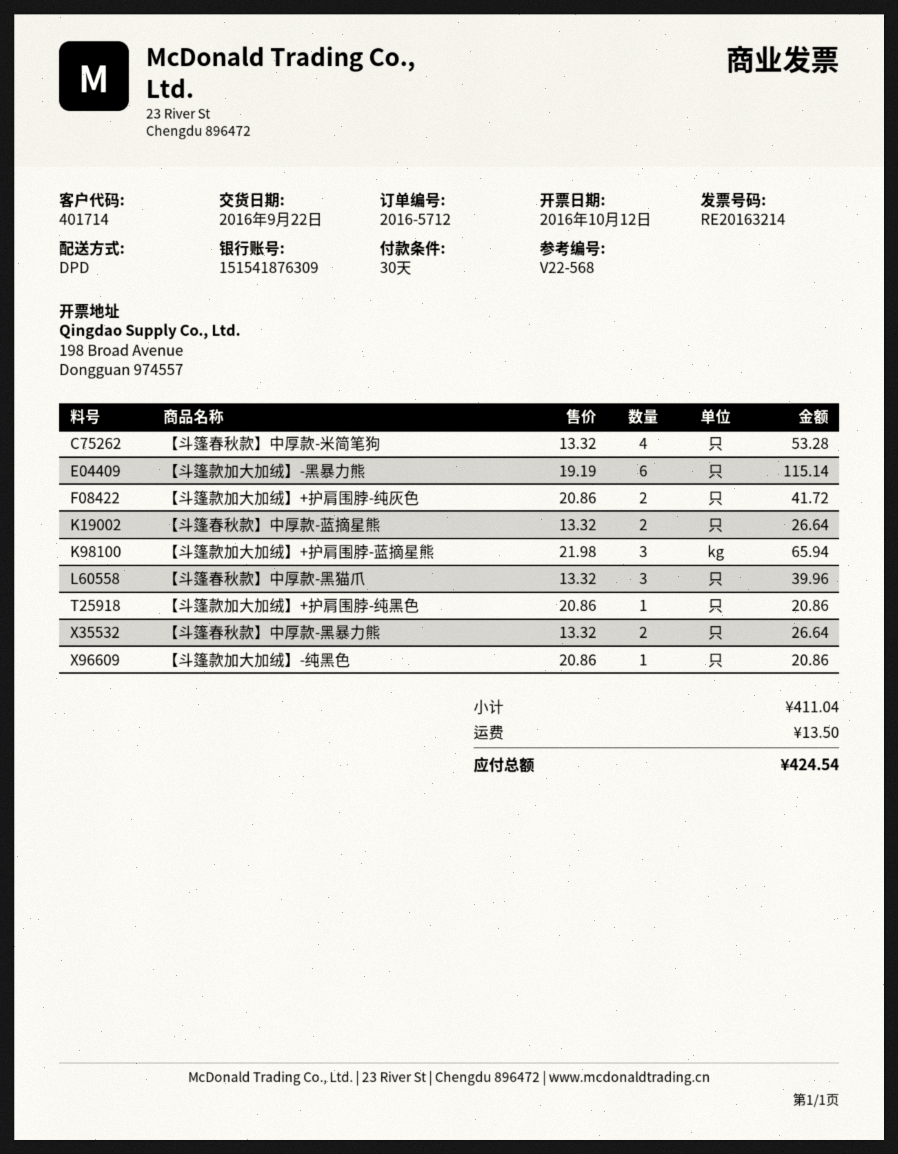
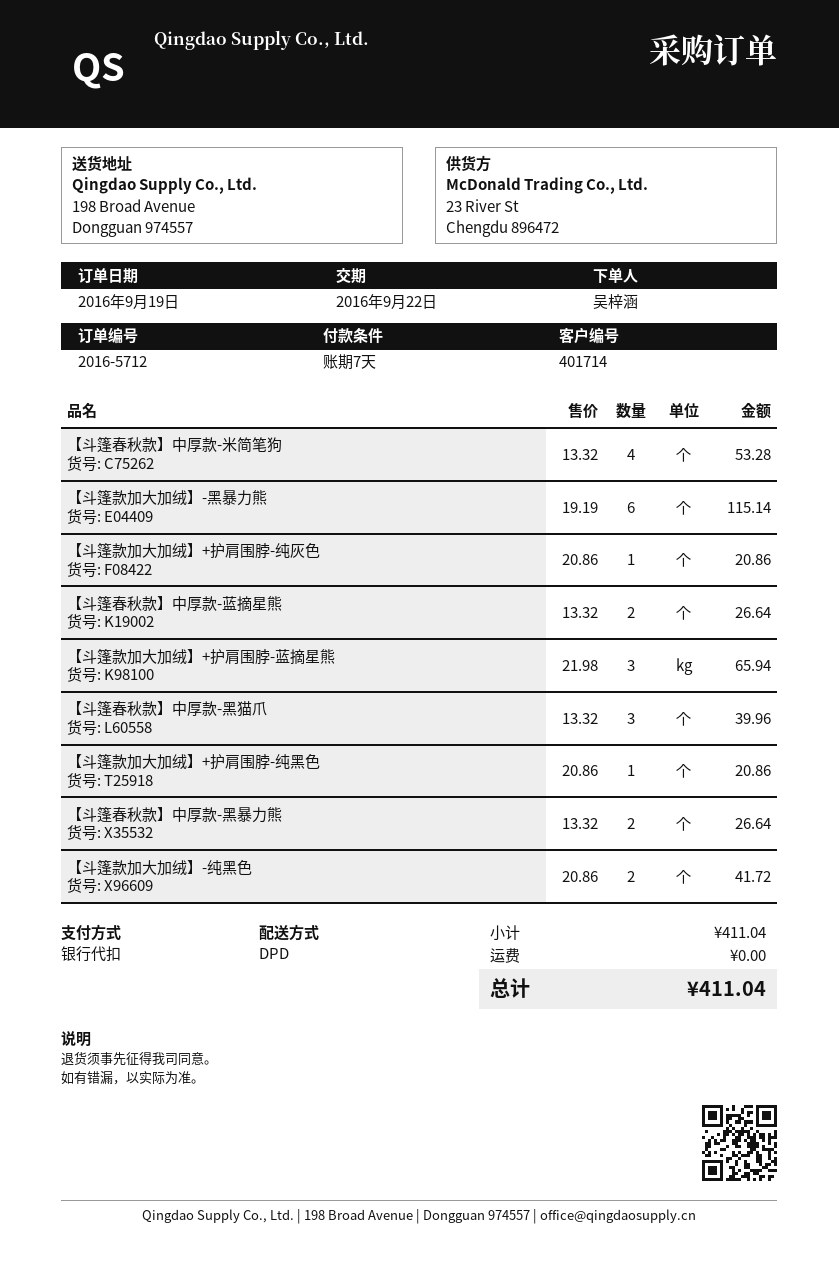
payment terms: 30 days -> 7 days
【斗篷款加大加绒】+护肩围脖-纯灰色: 2 x 20.86 = 41.72 -> 1 x 20.86 = 20.86
【斗篷款加大加绒】-纯黑色: 1 x 20.86 = 20.86 -> 2 x 20.86 = 41.72
shipping: 13.50 -> 0.00
total: 424.54 -> 411.04

